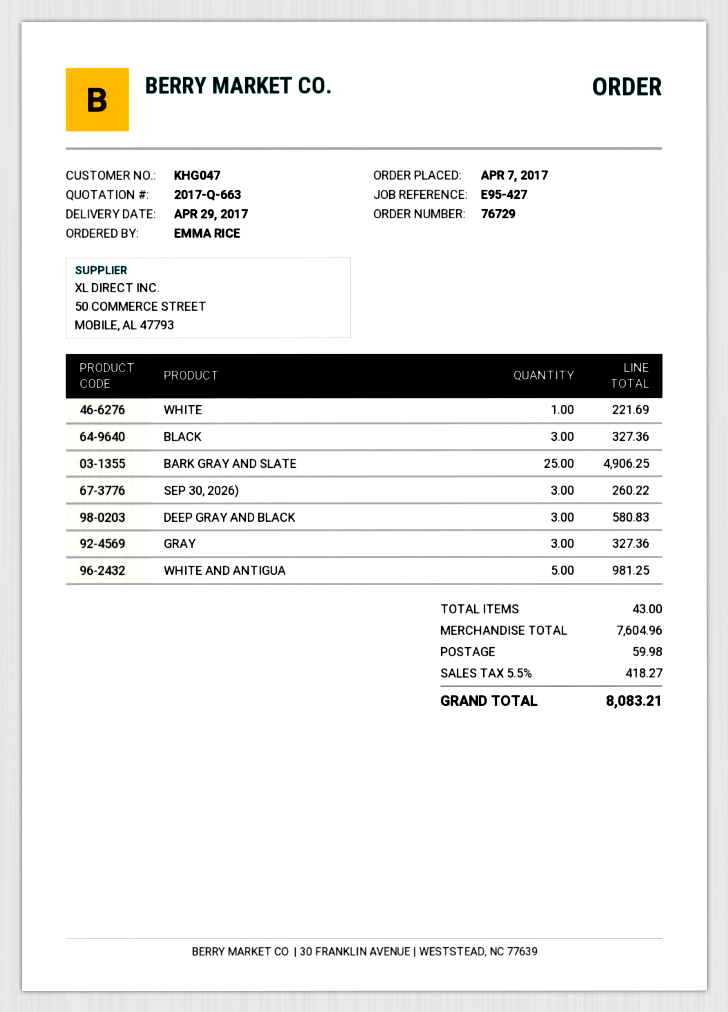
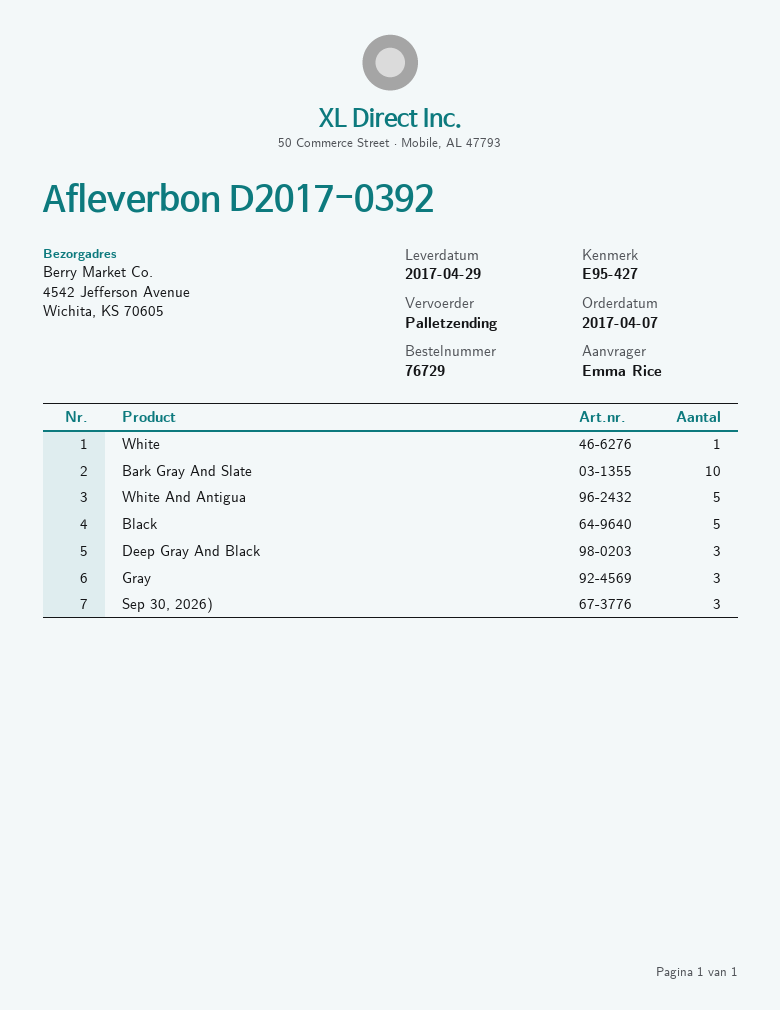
BLACK: 3 -> 5
BARK GRAY AND SLATE: 25 -> 10

